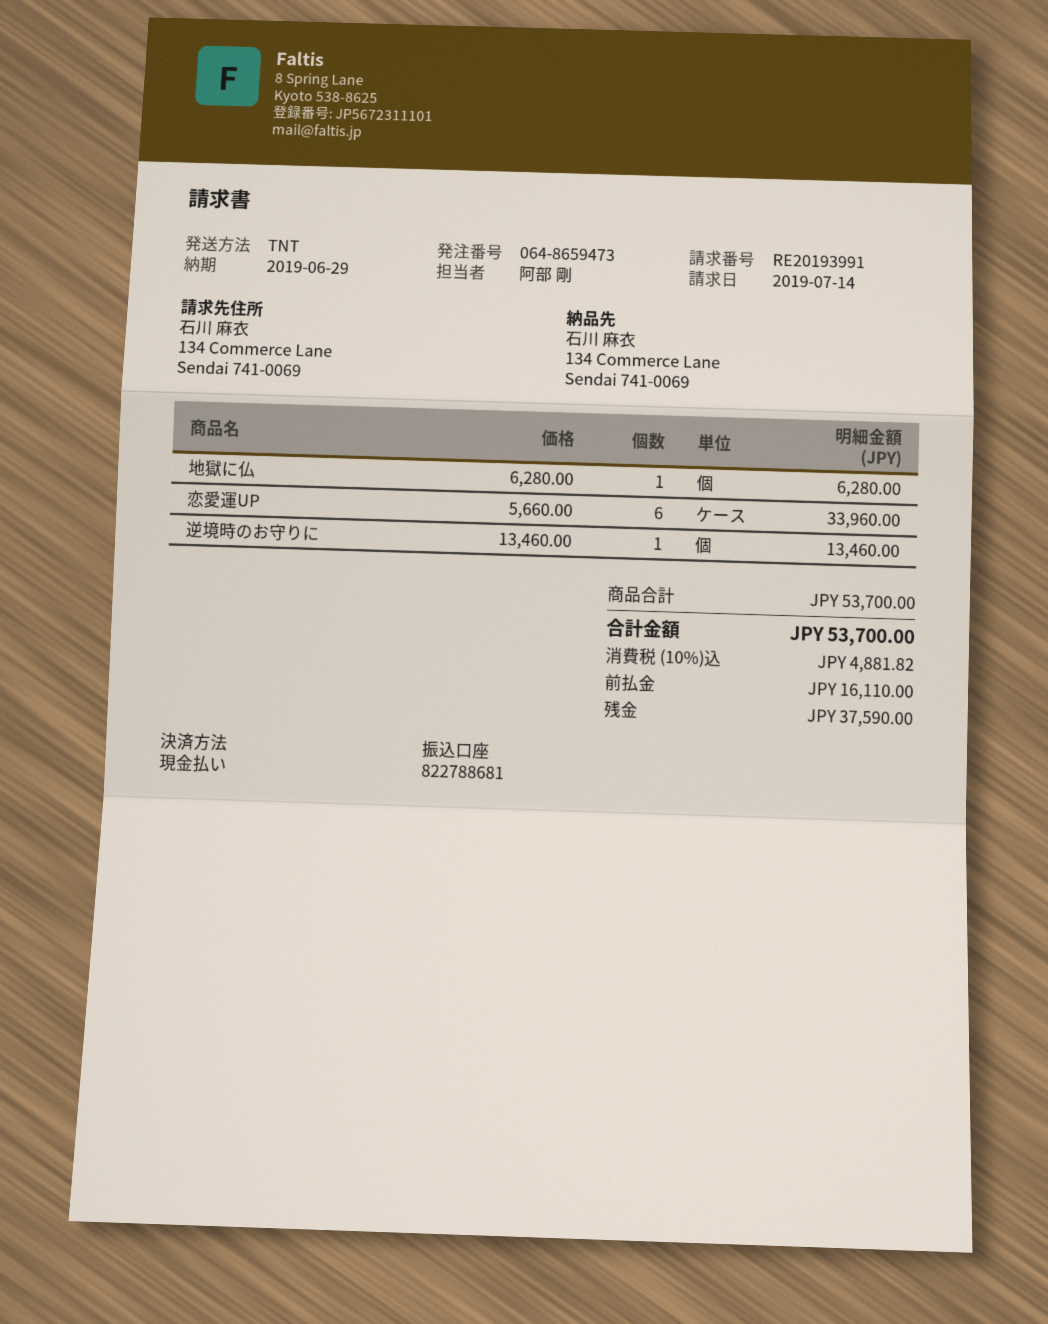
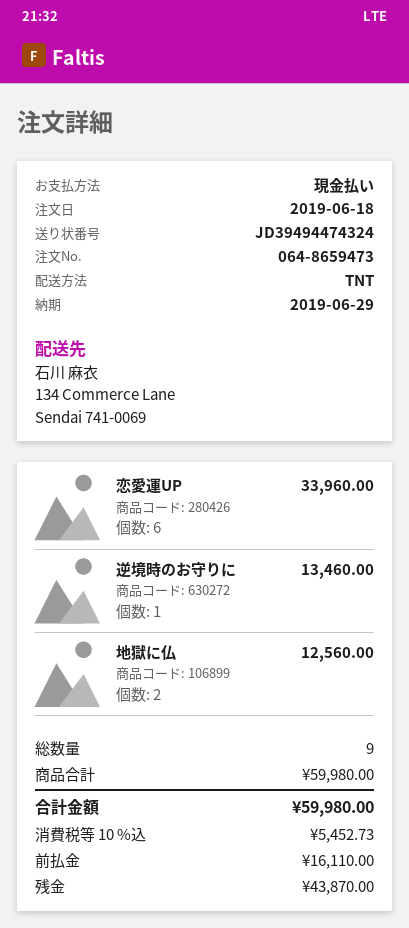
地獄に仏: 1 for 6280.00 -> 2 for 12560.00
subtotal: 53700.00 -> 59980.00
tax: 10% = 4881.82 -> 10% = 5452.73
total: 53700.00 -> 59980.00
balance: 37590.00 -> 43870.00

